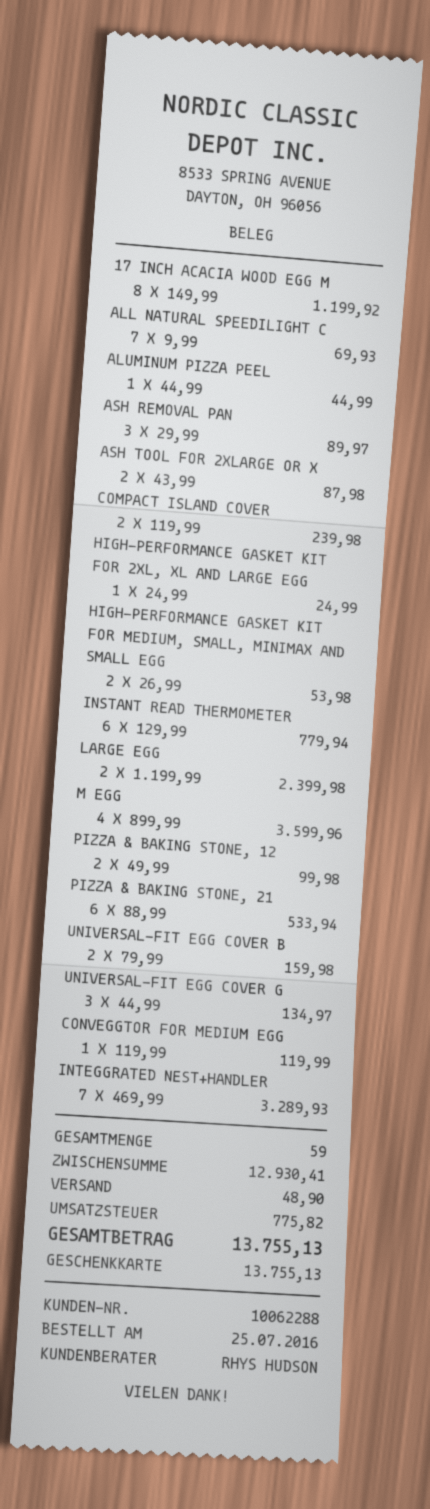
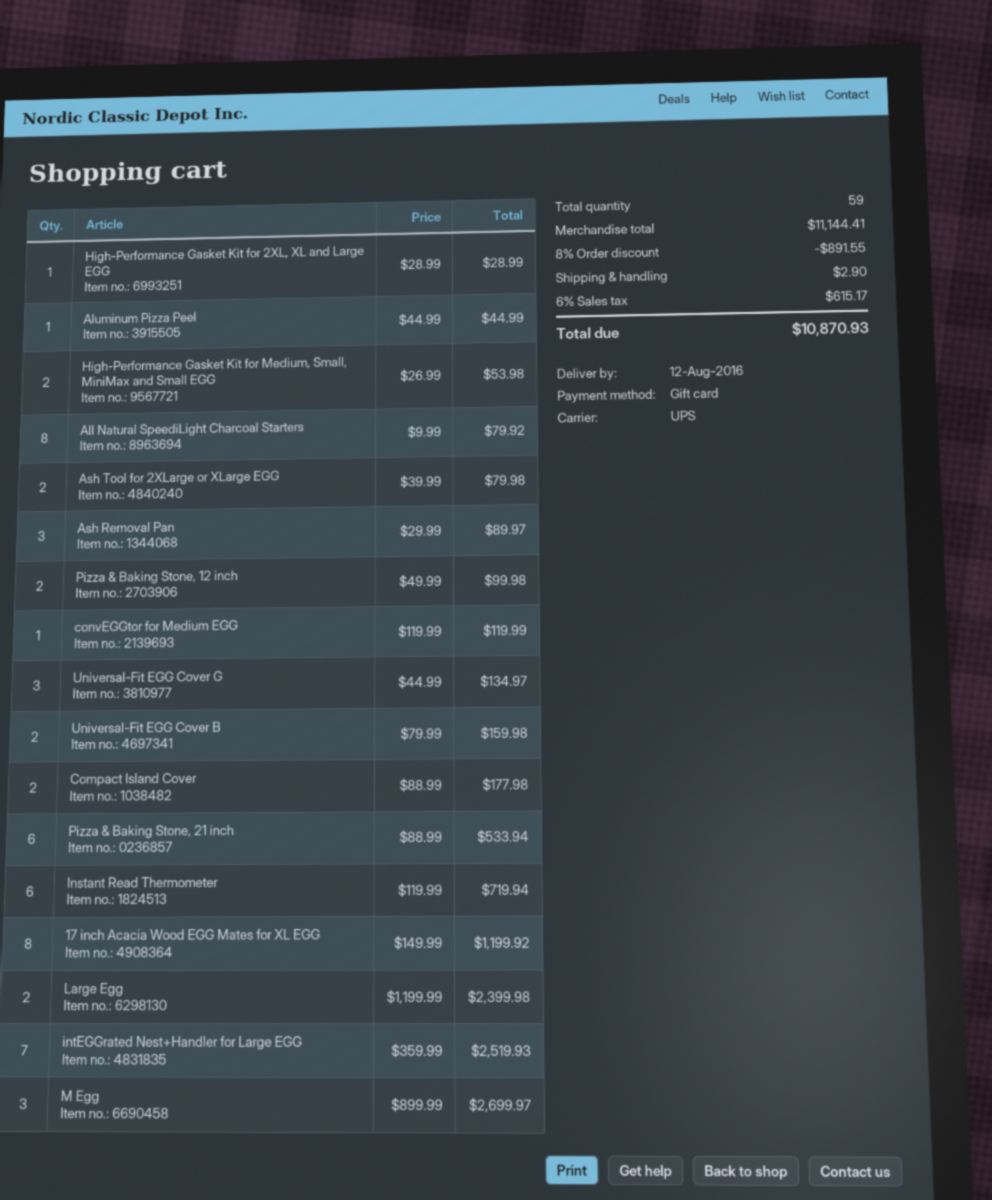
ALL NATURAL SPEEDILIGHT C: 7 x 9.99 = 69.93 -> 8 x 9.99 = 79.92
ASH TOOL FOR 2XLARGE OR X: 2 x 43.99 = 87.98 -> 2 x 39.99 = 79.98
COMPACT ISLAND COVER: 2 x 119.99 = 239.98 -> 2 x 88.99 = 177.98
HIGH-PERFORMANCE GASKET KIT FOR 2XL, XL AND LARGE EGG: 1 x 24.99 = 24.99 -> 1 x 28.99 = 28.99
INSTANT READ THERMOMETER: 6 x 129.99 = 779.94 -> 6 x 119.99 = 719.94
M EGG: 4 x 899.99 = 3599.96 -> 3 x 899.99 = 2699.97
INTEGGRATED NEST+HANDLER: 7 x 469.99 = 3289.93 -> 7 x 359.99 = 2519.93
subtotal: 12930.41 -> 11144.41
discount: none -> 8% = 891.55
shipping: 48.90 -> 2.90
tax: 775.82 -> 615.17
total: 13755.13 -> 10870.93

